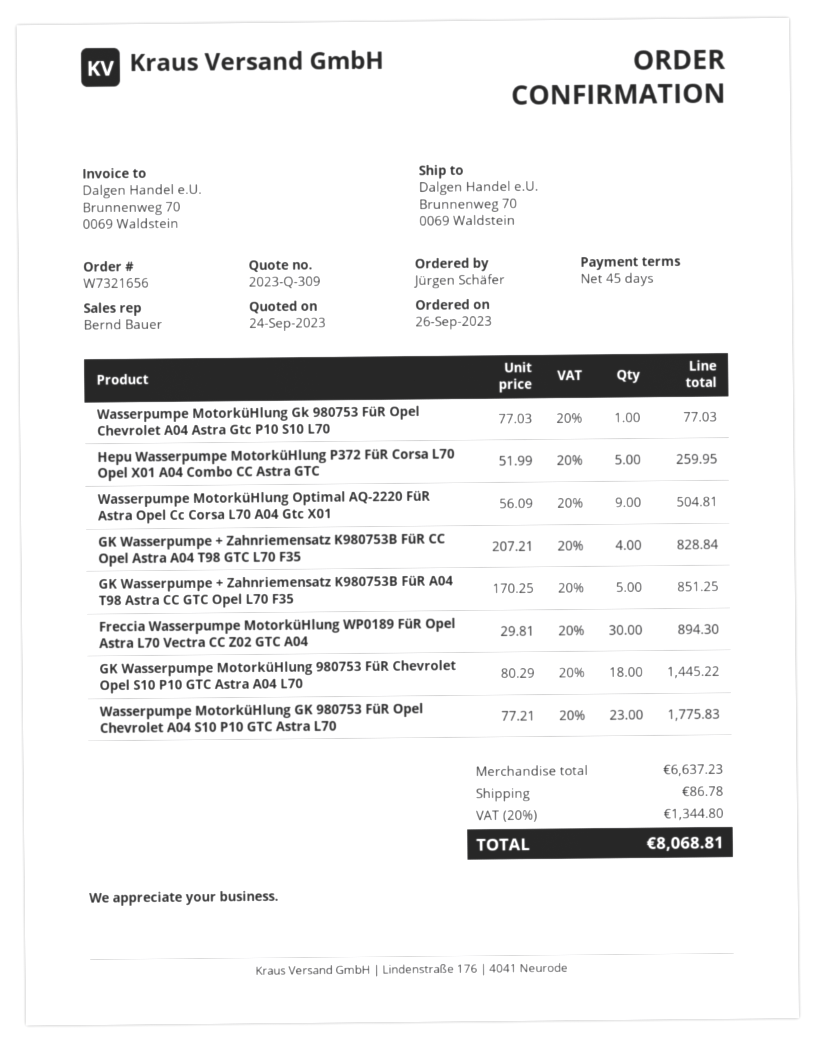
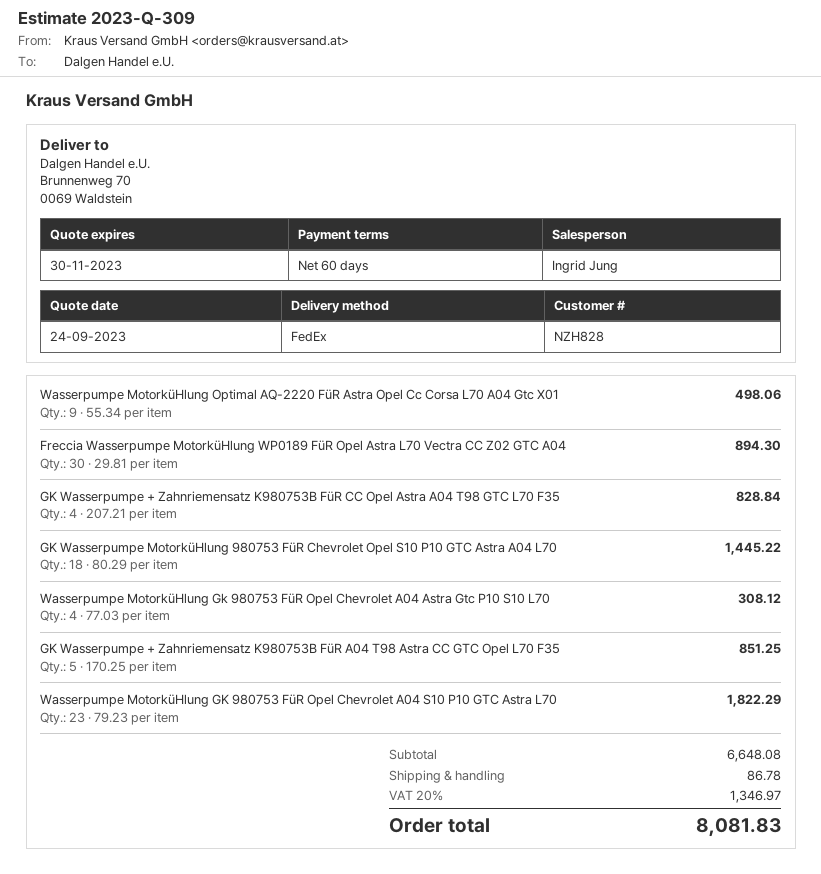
payment terms: 45 days -> 60 days
sales rep: Bernd Bauer -> Ingrid Jung
Wasserpumpe MotorküHlung Gk 980753 FüR Opel Chevrolet A04 Astra Gtc P10 S10 L70: 1 x 77.03 = 77.03 -> 4 x 77.03 = 308.12
Hepu Wasserpumpe MotorküHlung P372 FüR Corsa L70 Opel X01 A04 Combo CC Astra GTC: 5 x 51.99 = 259.95 -> none
Wasserpumpe MotorküHlung Optimal AQ-2220 FüR Astra Opel Cc Corsa L70 A04 Gtc X01: 9 x 56.09 = 504.81 -> 9 x 55.34 = 498.06
Wasserpumpe MotorküHlung GK 980753 FüR Opel Chevrolet A04 S10 P10 GTC Astra L70: 23 x 77.21 = 1775.83 -> 23 x 79.23 = 1822.29
subtotal: 6637.23 -> 6648.08
tax: 20% = 1344.80 -> 20% = 1346.97
total: 8068.81 -> 8081.83

